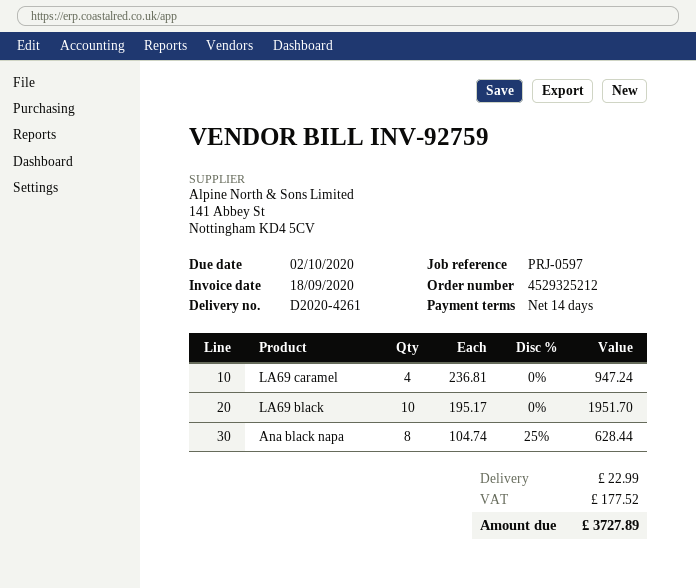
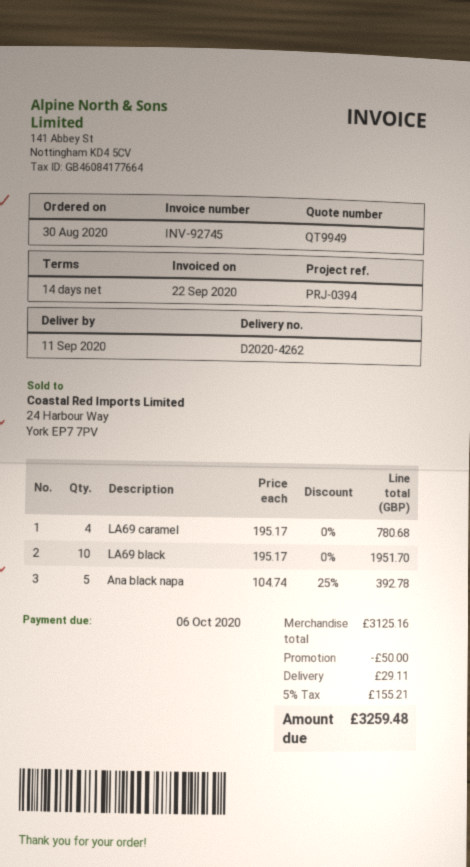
delivery note number: D2020-4261 -> D2020-4262
invoice number: INV-92759 -> INV-92745
invoice date: 2020-09-18 -> 2020-09-22
due date: 2020-10-02 -> 2020-10-06
reference: PRJ-0597 -> PRJ-0394
LA69 caramel: 4 x 236.81 = 947.24 -> 4 x 195.17 = 780.68
Ana black napa: 8 x 104.74 - 25% = 628.44 -> 5 x 104.74 - 25% = 392.78
discount: none -> 50.00
shipping: 22.99 -> 29.11
tax: 177.52 -> 155.21
total: 3727.89 -> 3259.48

